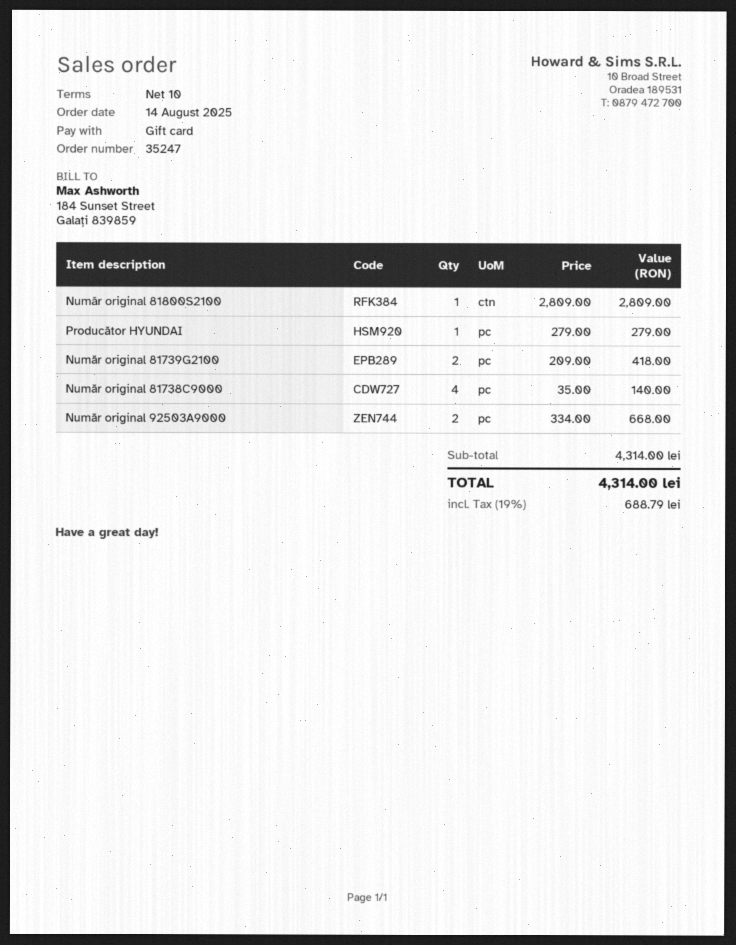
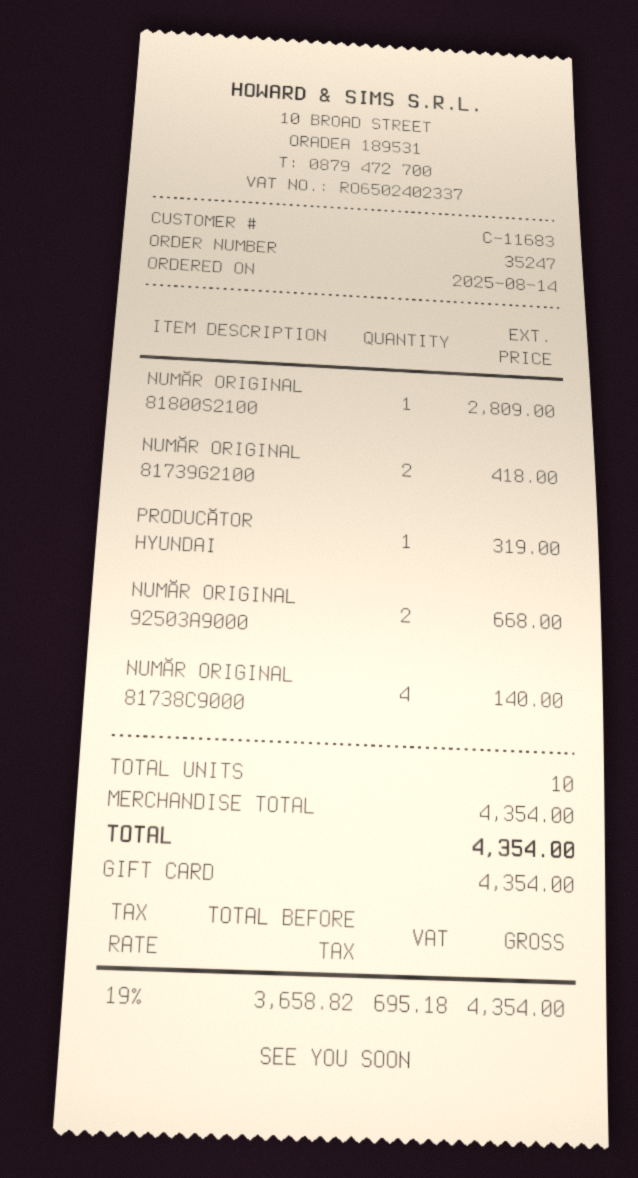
Producător HYUNDAI: 1 for 279.00 -> 1 for 319.00
subtotal: 4314.00 -> 4354.00
tax: 19% = 688.79 -> 19% = 695.18
total: 4314.00 -> 4354.00

